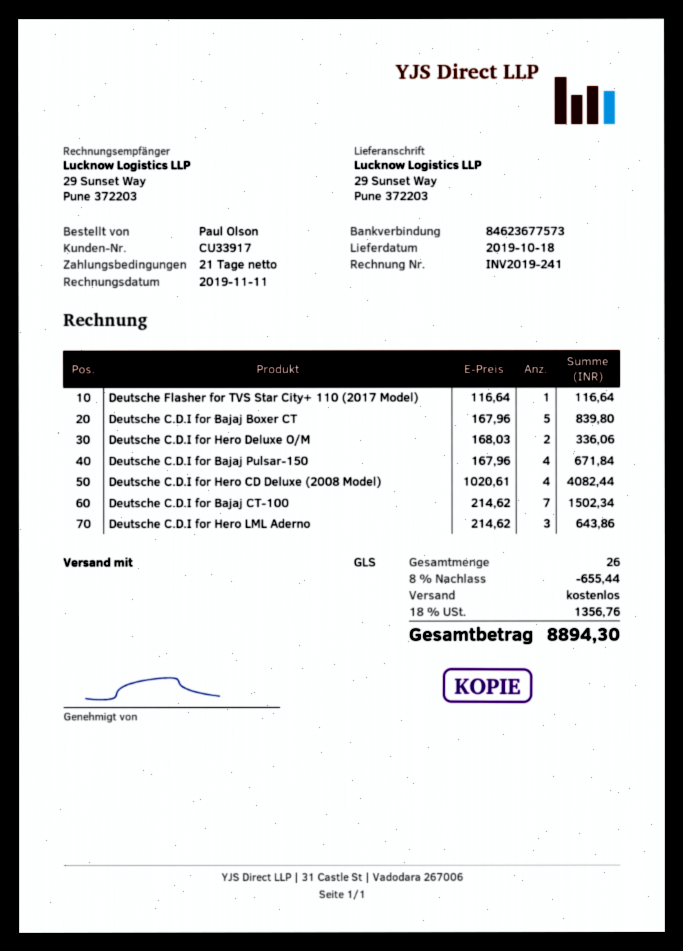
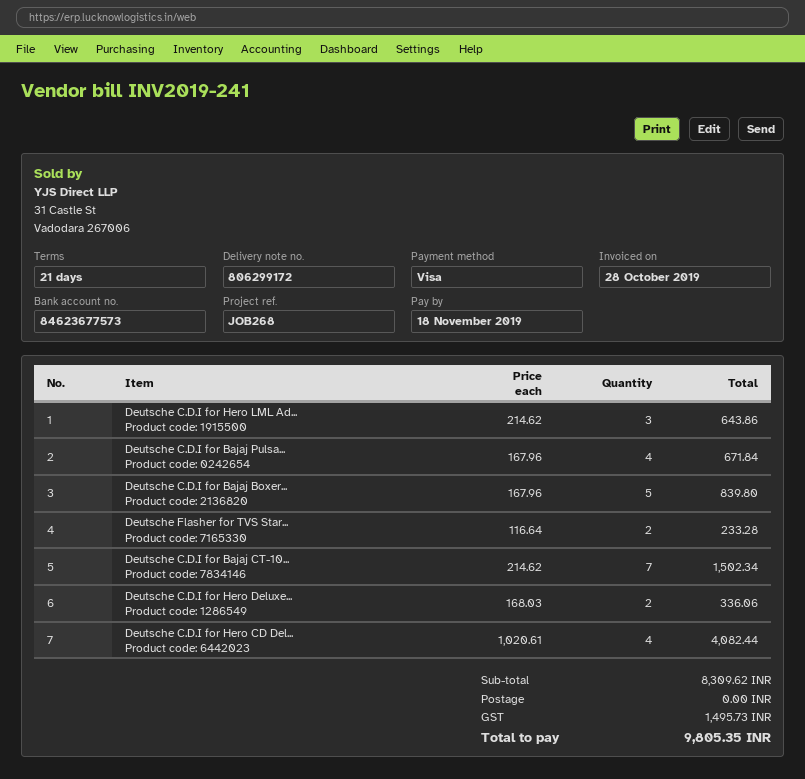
invoice date: 2019-11-11 -> 2019-10-28
Deutsche Flasher for TVS Star City+ 110 (2017 Model): 1 x 116.64 = 116.64 -> 2 x 116.64 = 233.28
discount: 8% = 655.44 -> none
tax: 1356.76 -> 1495.73
total: 8894.30 -> 9805.35

